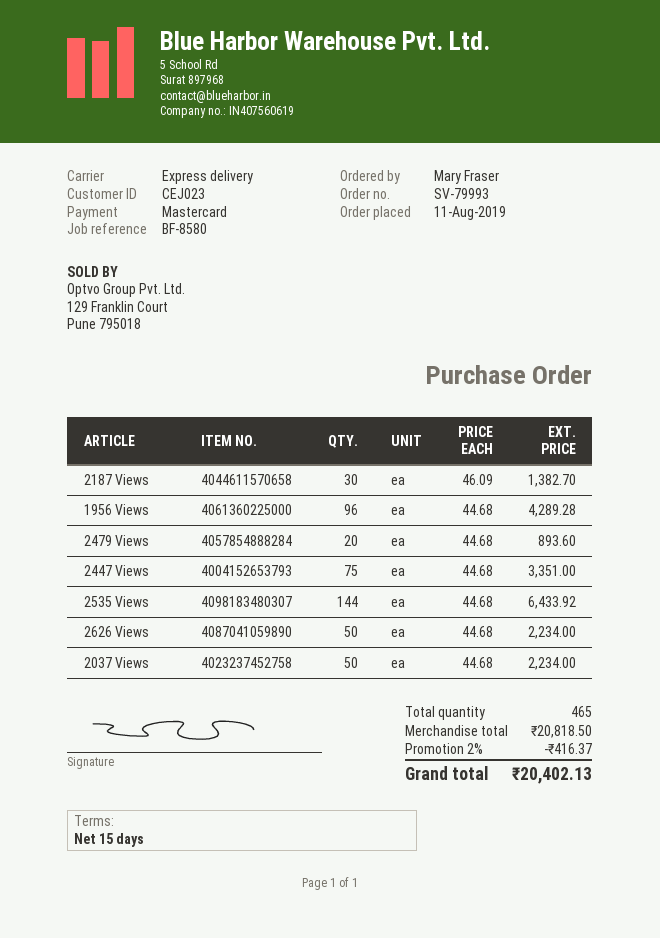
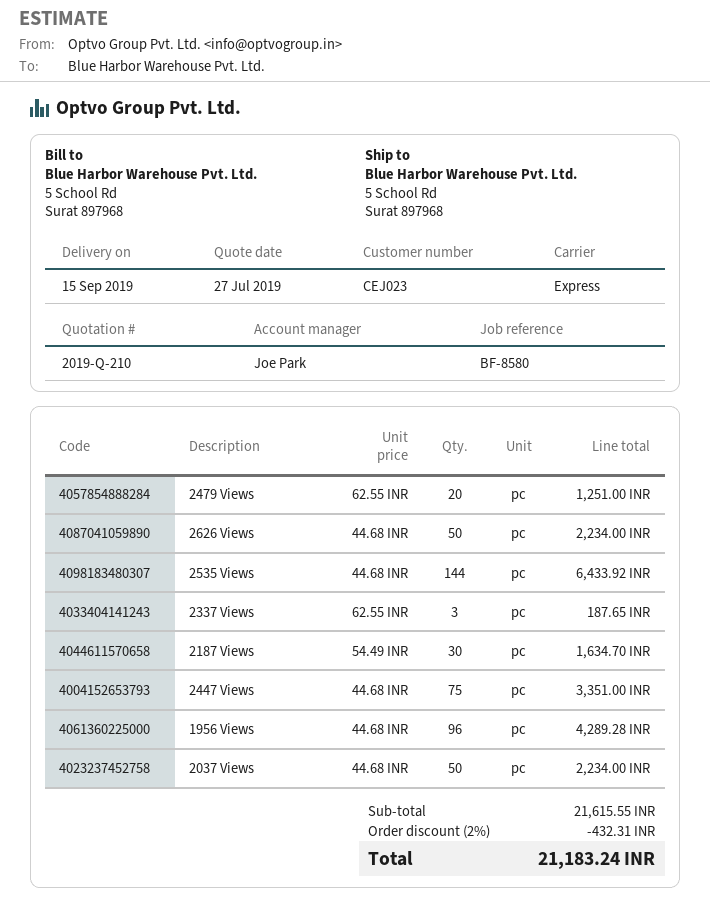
2187 Views: 30 x 46.09 = 1382.70 -> 30 x 54.49 = 1634.70
2479 Views: 20 x 44.68 = 893.60 -> 20 x 62.55 = 1251.00
2337 Views: none -> 3 x 62.55 = 187.65
subtotal: 20818.50 -> 21615.55
discount: 2% = 416.37 -> 2% = 432.31
total: 20402.13 -> 21183.24

